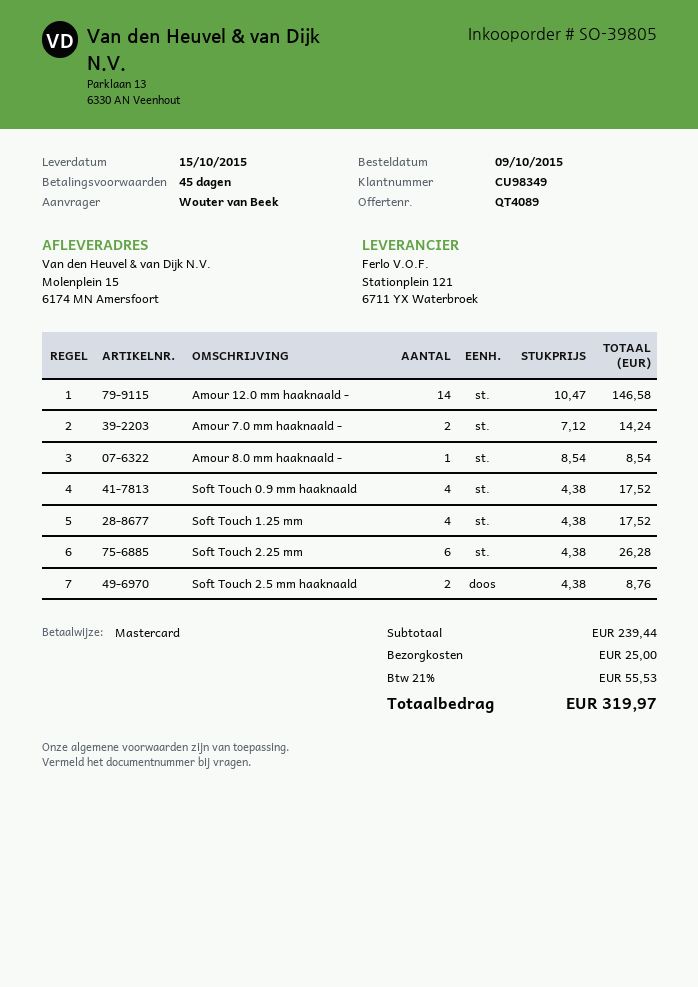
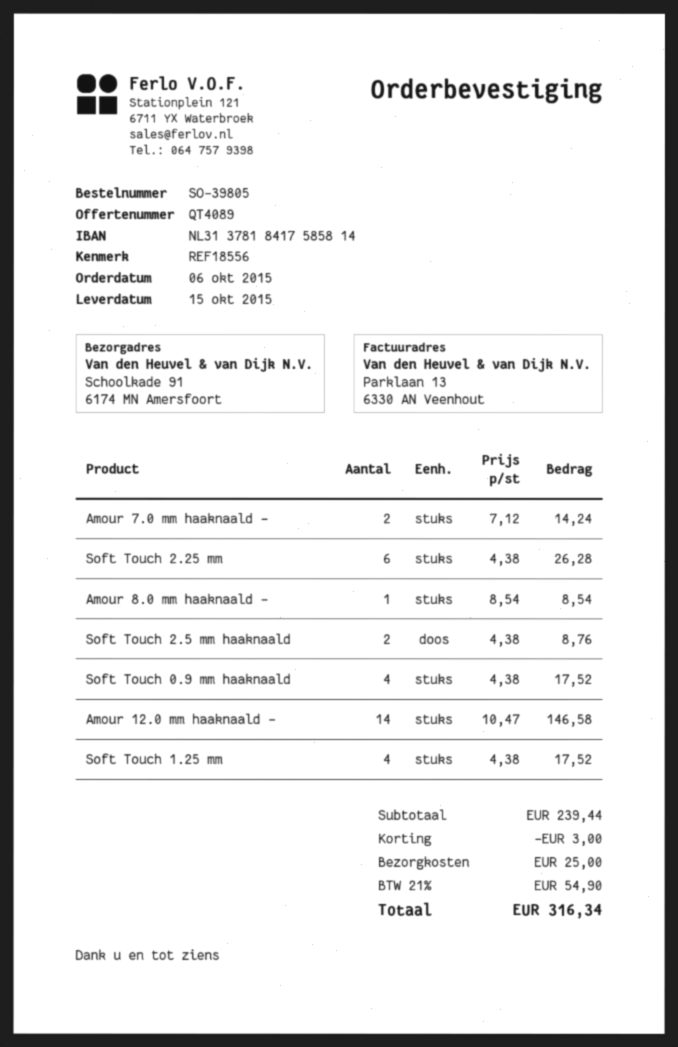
order date: 2015-10-09 -> 2015-10-06
ship to: Molenplein 15, 6174 MN Amersfoort -> Schoolkade 91, 6174 MN Amersfoort
discount: none -> 3.00
tax: 21% = 55.53 -> 21% = 54.90
total: 319.97 -> 316.34

